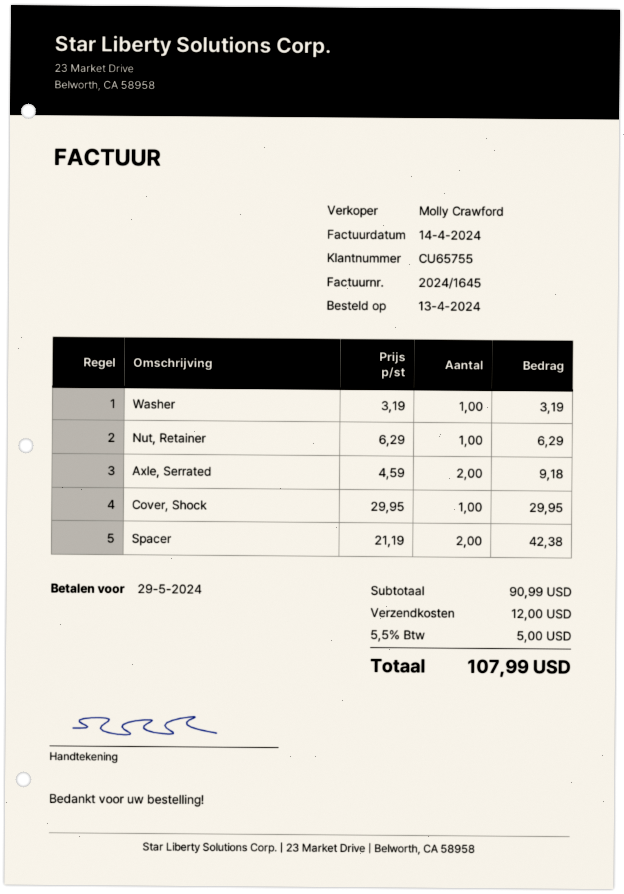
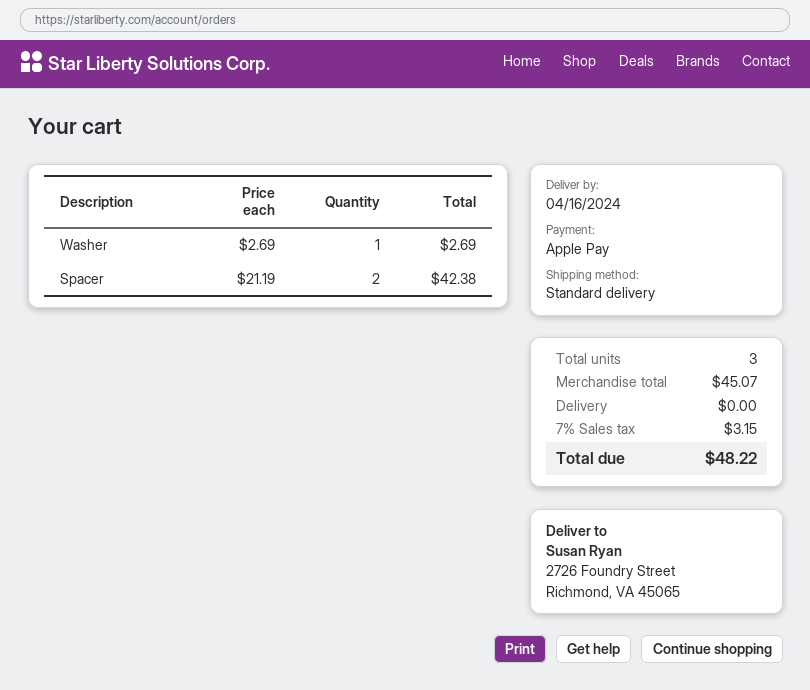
Washer: 1 x 3.19 = 3.19 -> 1 x 2.69 = 2.69
Nut, Retainer: 1 x 6.29 = 6.29 -> none
Axle, Serrated: 2 x 4.59 = 9.18 -> none
Cover, Shock: 1 x 29.95 = 29.95 -> none
subtotal: 90.99 -> 45.07
shipping: 12.00 -> 0.00
tax: 5.5% = 5.00 -> 7% = 3.15
total: 107.99 -> 48.22

